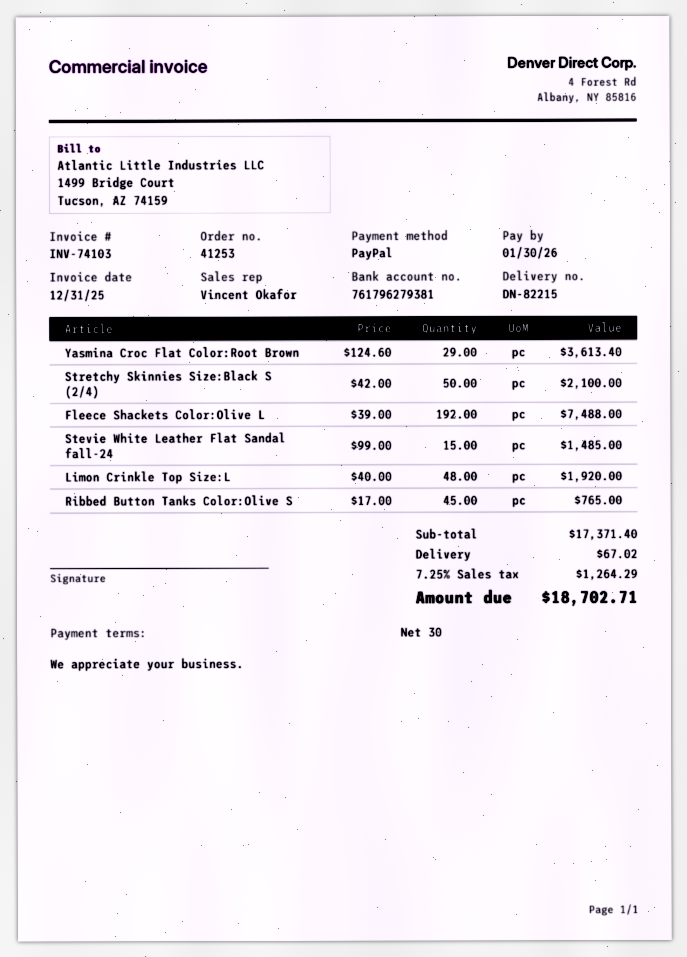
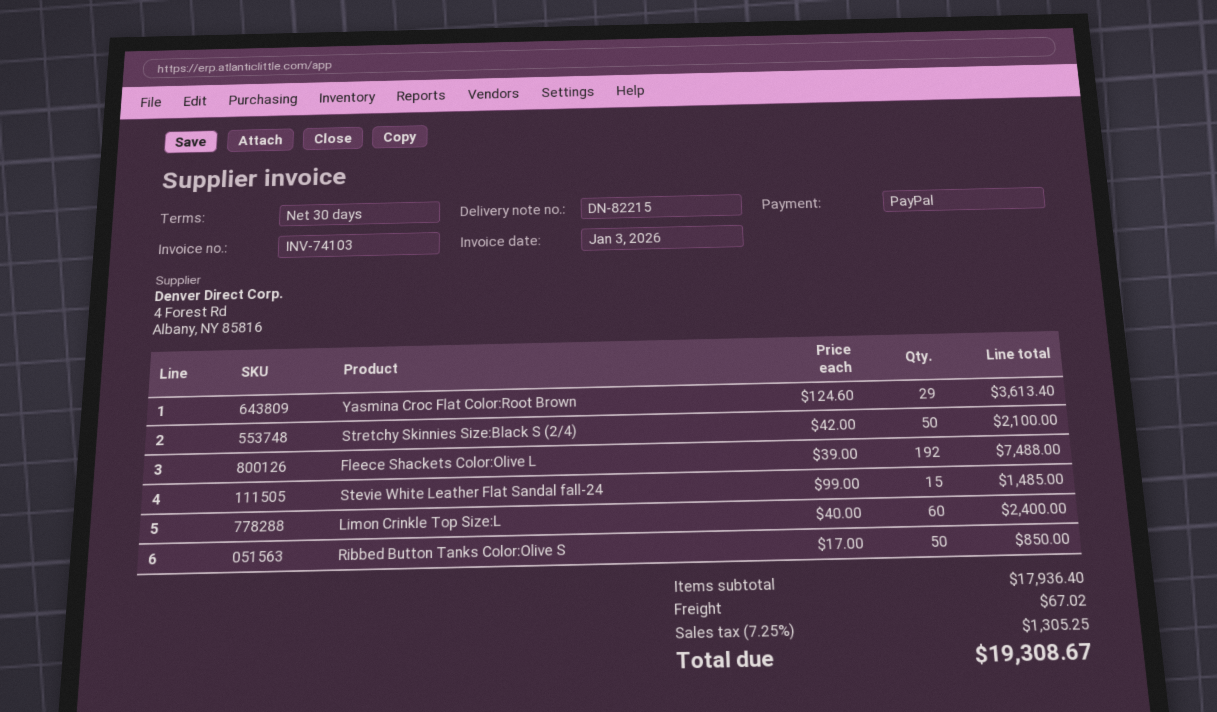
invoice date: 2025-12-31 -> 2026-01-03
Limon Crinkle Top Size:L: 48 x 40.00 = 1920.00 -> 60 x 40.00 = 2400.00
Ribbed Button Tanks Color:Olive S: 45 x 17.00 = 765.00 -> 50 x 17.00 = 850.00
subtotal: 17371.40 -> 17936.40
tax: 7.25% = 1264.29 -> 7.25% = 1305.25
total: 18702.71 -> 19308.67

